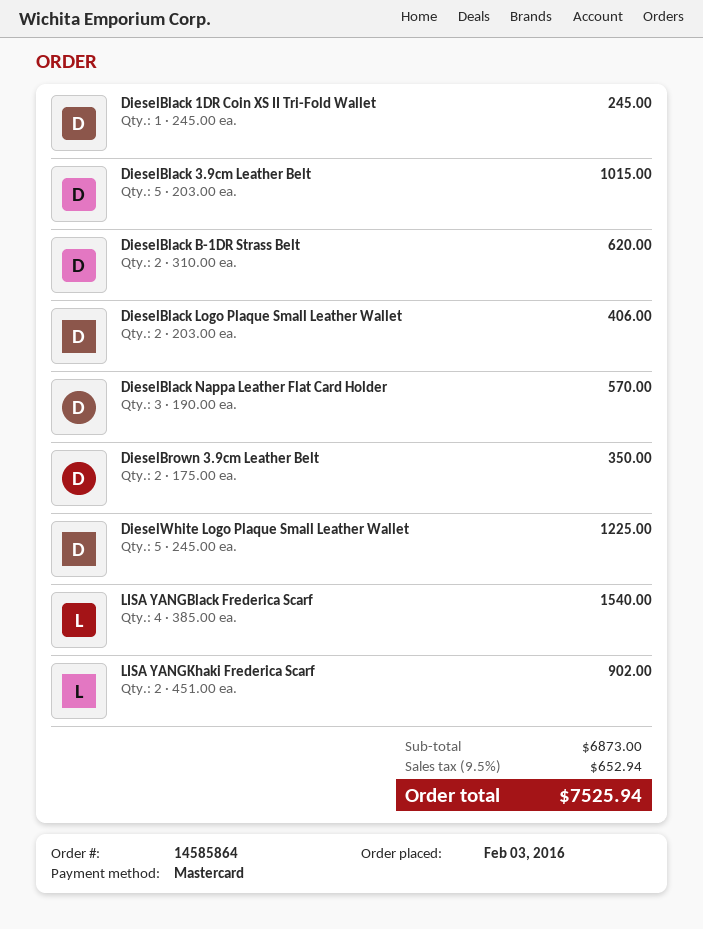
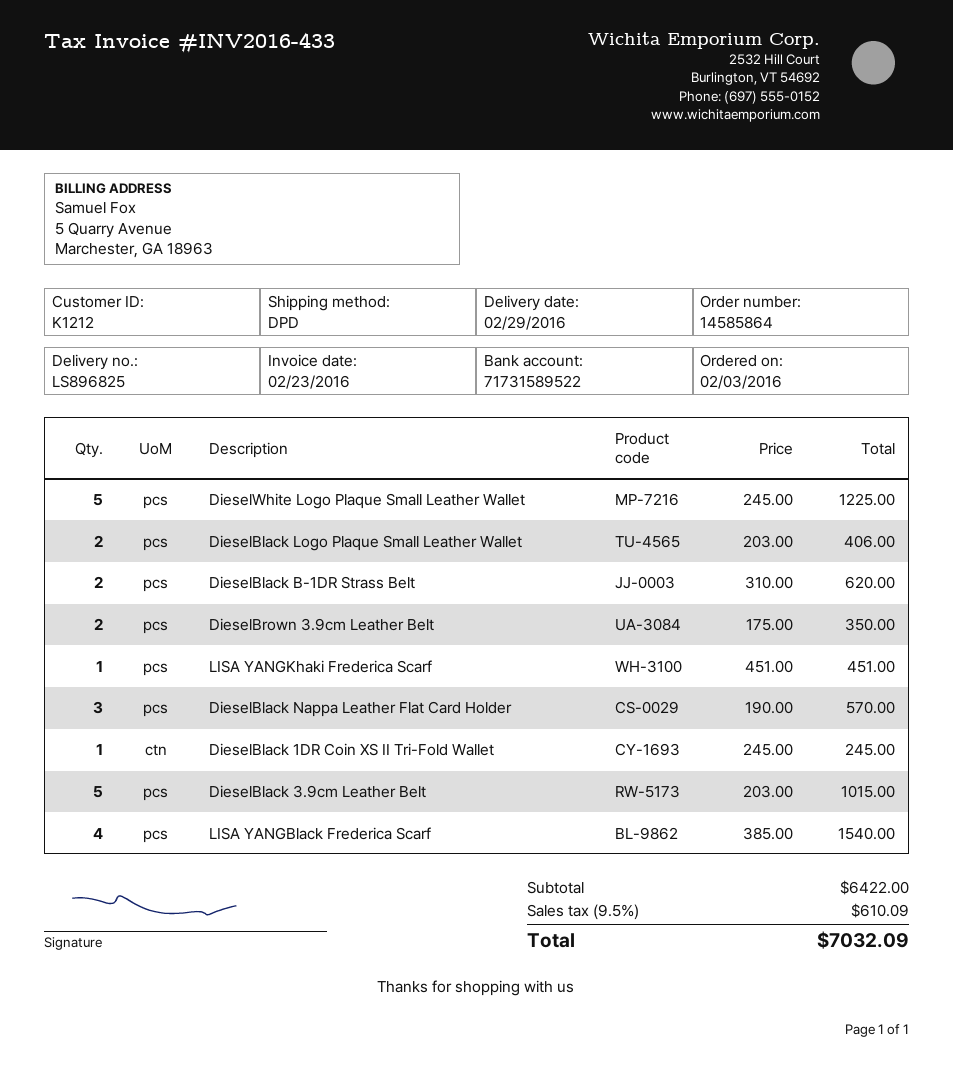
LISA YANGKhaki Frederica Scarf: 2 x 451.00 = 902.00 -> 1 x 451.00 = 451.00
subtotal: 6873.00 -> 6422.00
tax: 9.5% = 652.94 -> 9.5% = 610.09
total: 7525.94 -> 7032.09

